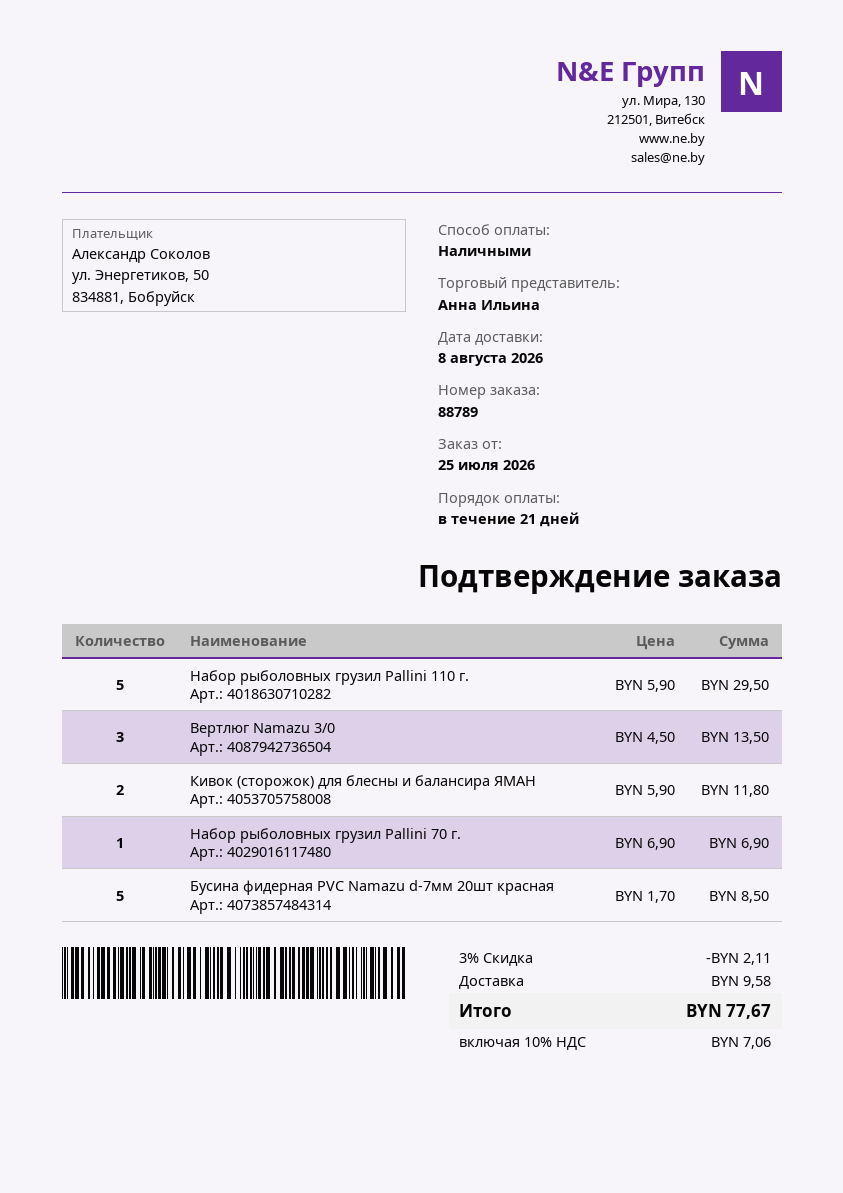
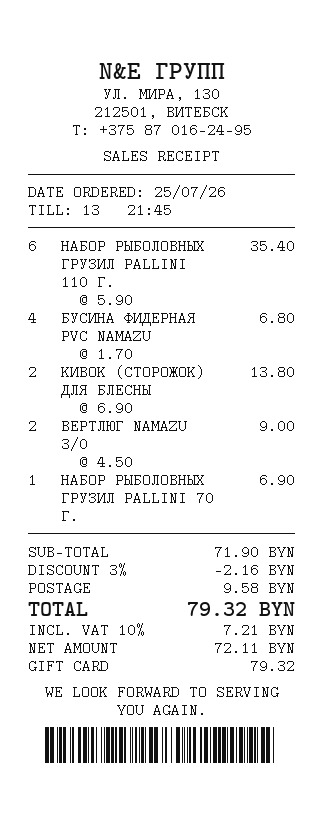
payment method: cash -> gift card
Набор рыболовных грузил Pallini 110 г.: 5 x 5.90 = 29.50 -> 6 x 5.90 = 35.40
Вертлюг Namazu 3/0: 3 x 4.50 = 13.50 -> 2 x 4.50 = 9.00
Кивок (сторожок) для блесны и балансира ЯМАН: 2 x 5.90 = 11.80 -> 2 x 6.90 = 13.80
Бусина фидерная PVC Namazu d-7мм 20шт красная: 5 x 1.70 = 8.50 -> 4 x 1.70 = 6.80
discount: 3% = 2.11 -> 3% = 2.16
tax: 10% = 7.06 -> 10% = 7.21
total: 77.67 -> 79.32

